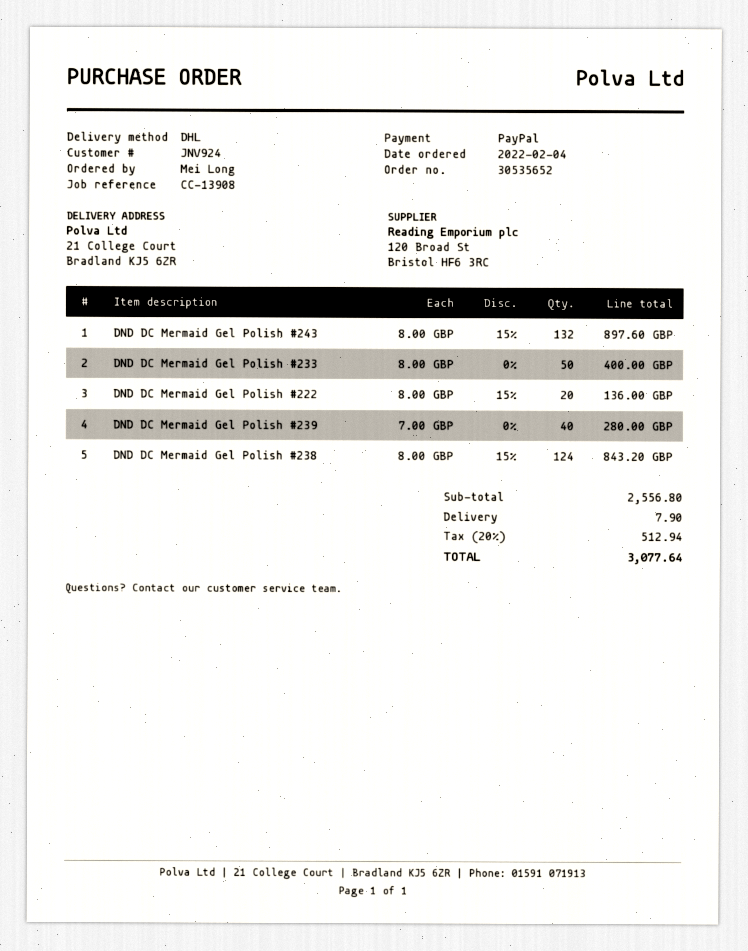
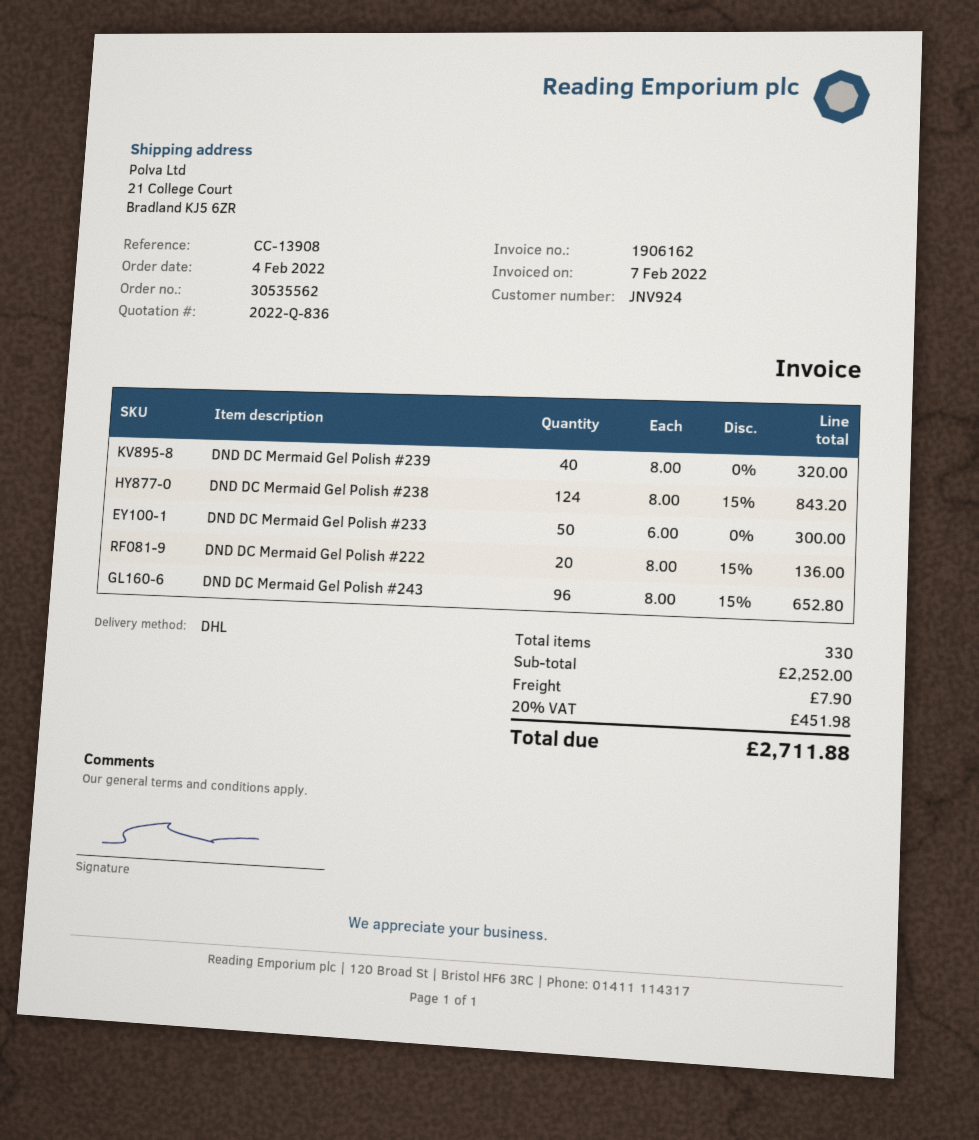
order number: 30535652 -> 30535562
DND DC Mermaid Gel Polish #243: 132 x 8.00 - 15% = 897.60 -> 96 x 8.00 - 15% = 652.80
DND DC Mermaid Gel Polish #233: 50 x 8.00 = 400.00 -> 50 x 6.00 = 300.00
DND DC Mermaid Gel Polish #239: 40 x 7.00 = 280.00 -> 40 x 8.00 = 320.00
subtotal: 2556.80 -> 2252.00
tax: 20% = 512.94 -> 20% = 451.98
total: 3077.64 -> 2711.88

